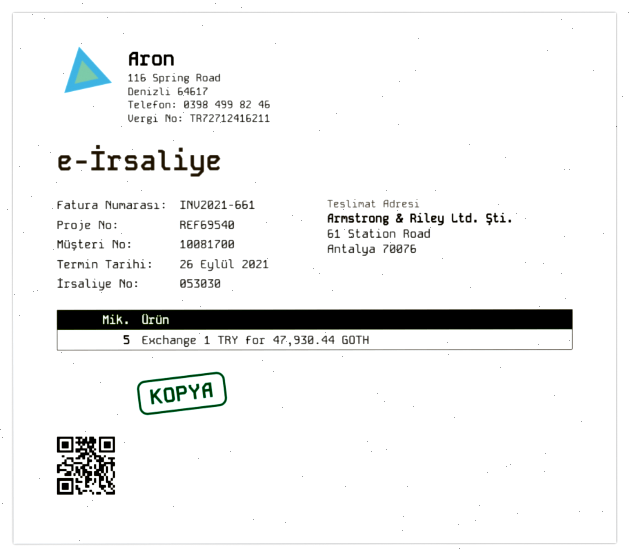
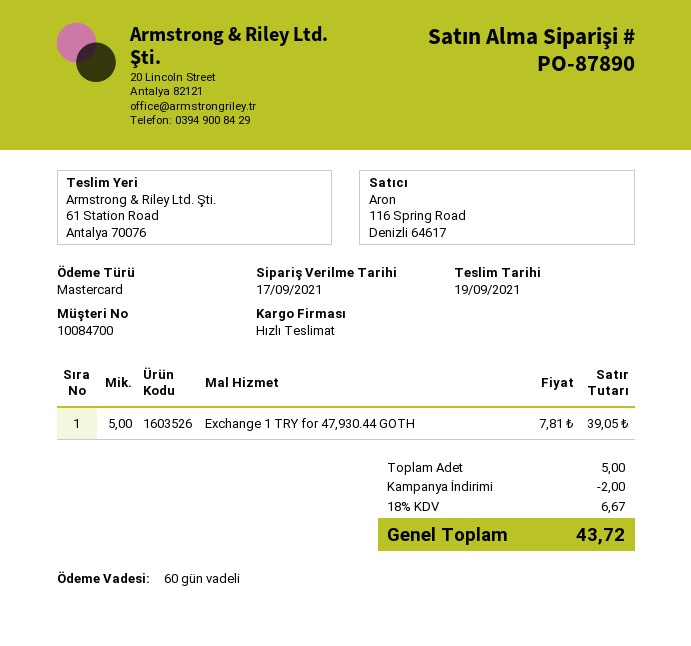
delivery date: 2021-09-26 -> 2021-09-19
customer number: 10081700 -> 10084700

